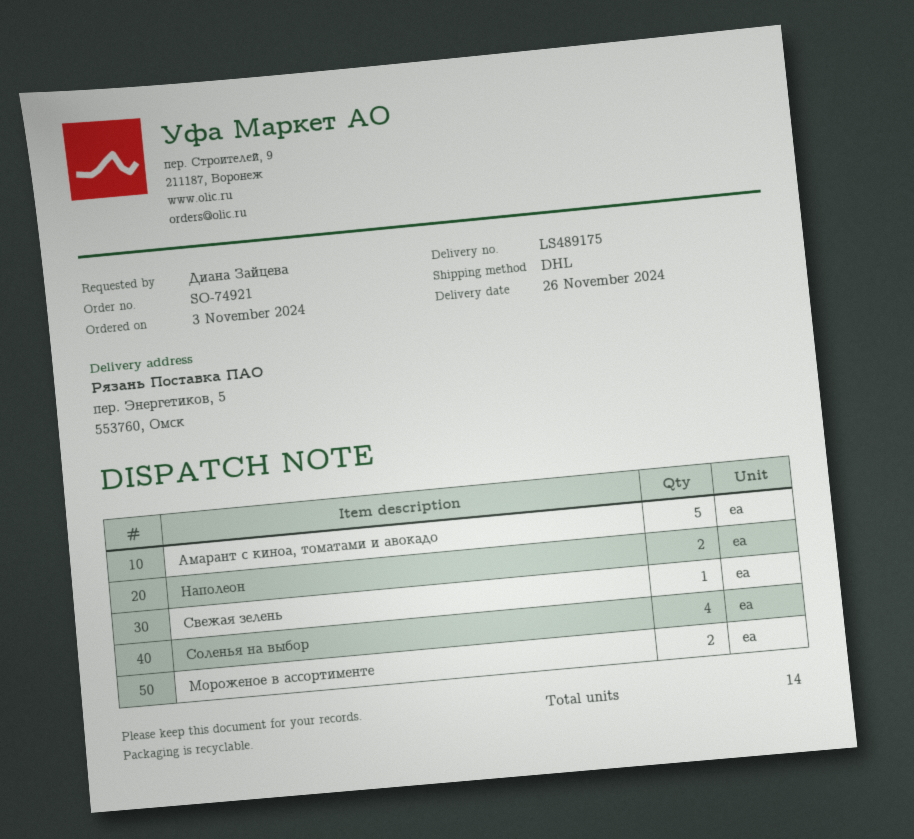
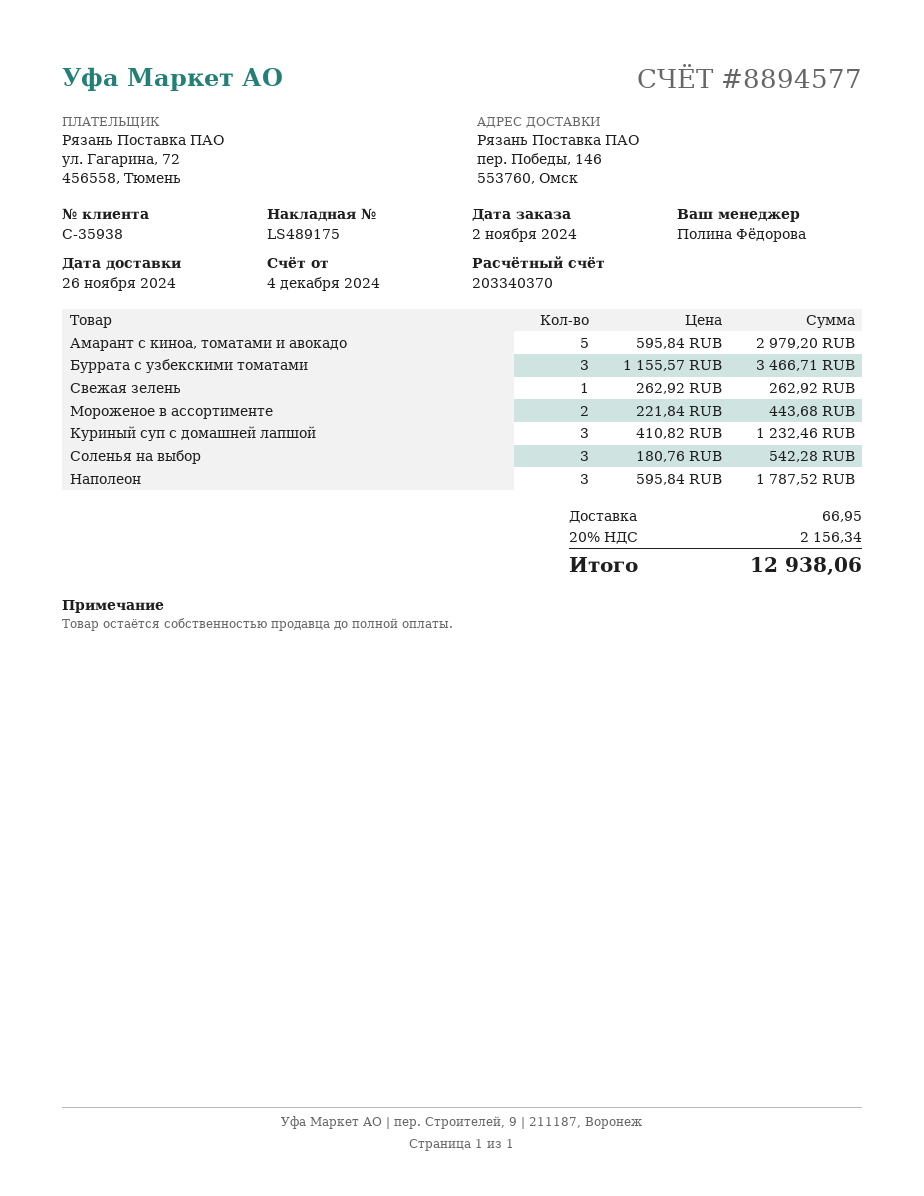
order date: 2024-11-03 -> 2024-11-02
ship to: пер. Энергетиков, 5, 553760, Омск -> пер. Победы, 146, 553760, Омск
Наполеон: 2 -> 3
Соленья на выбор: 4 -> 3
Буррата с узбекскими томатами: none -> 3
Куриный суп с домашней лапшой: none -> 3

